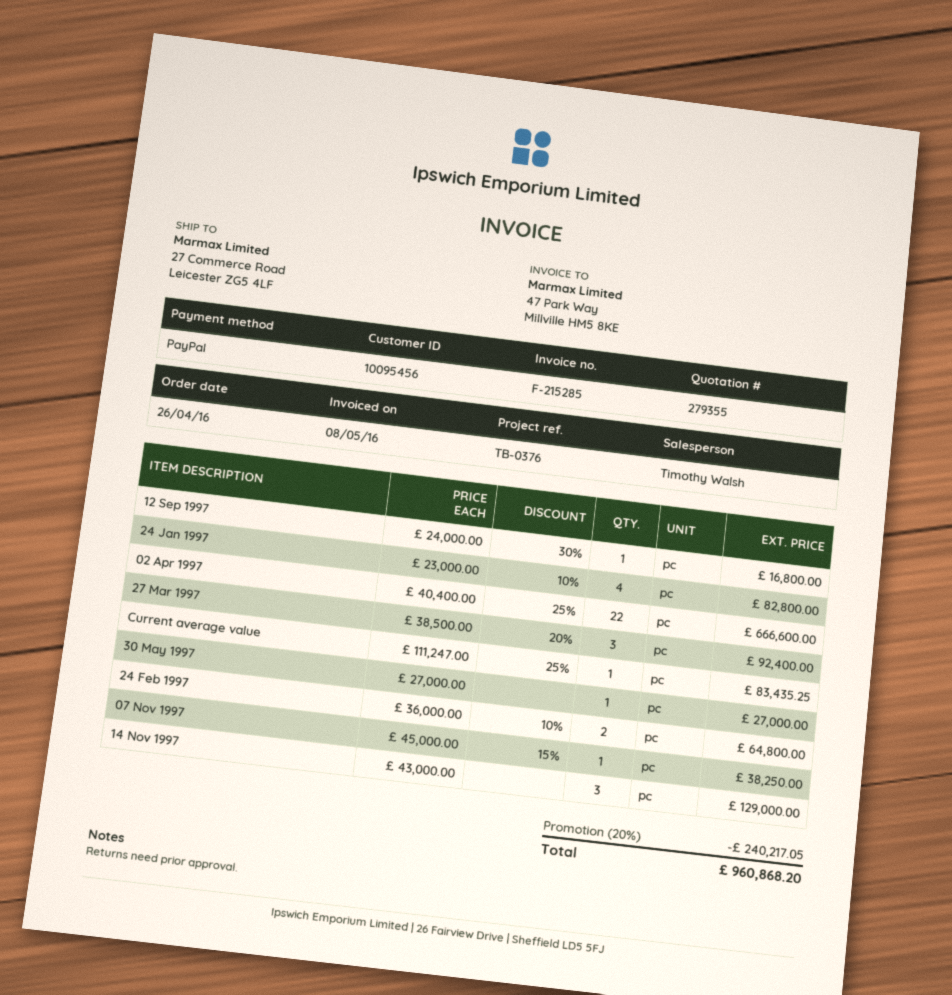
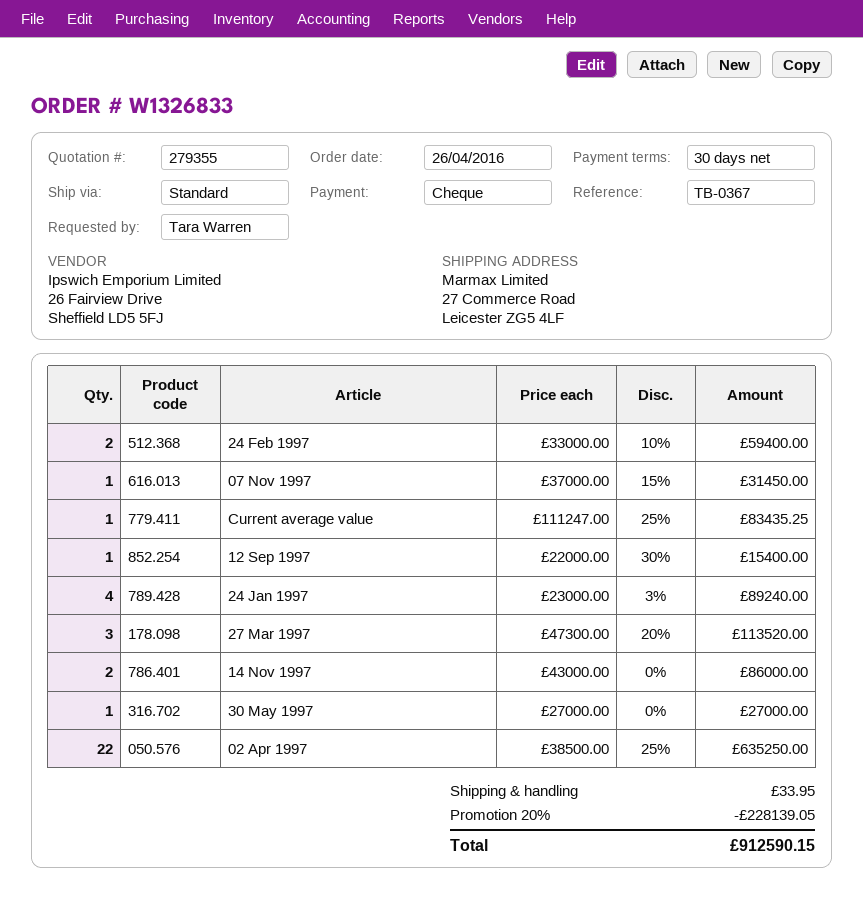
reference: TB-0376 -> TB-0367
payment method: PayPal -> cheque
12 Sep 1997: 1 x 24000.00 - 30% = 16800.00 -> 1 x 22000.00 - 30% = 15400.00
24 Jan 1997: 4 x 23000.00 - 10% = 82800.00 -> 4 x 23000.00 - 3% = 89240.00
02 Apr 1997: 22 x 40400.00 - 25% = 666600.00 -> 22 x 38500.00 - 25% = 635250.00
27 Mar 1997: 3 x 38500.00 - 20% = 92400.00 -> 3 x 47300.00 - 20% = 113520.00
24 Feb 1997: 2 x 36000.00 - 10% = 64800.00 -> 2 x 33000.00 - 10% = 59400.00
07 Nov 1997: 1 x 45000.00 - 15% = 38250.00 -> 1 x 37000.00 - 15% = 31450.00
14 Nov 1997: 3 x 43000.00 = 129000.00 -> 2 x 43000.00 = 86000.00
discount: 20% = 240217.05 -> 20% = 228139.05
shipping: none -> 33.95
total: 960868.20 -> 912590.15

